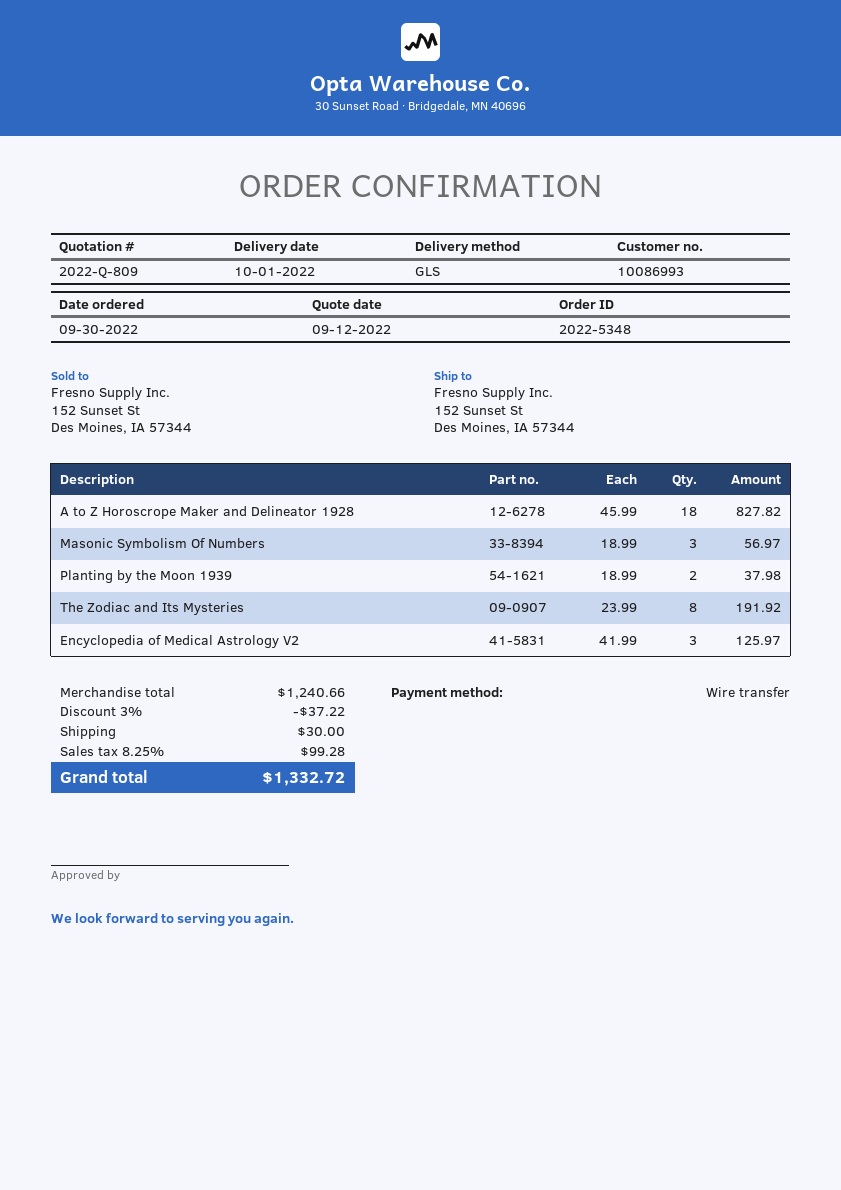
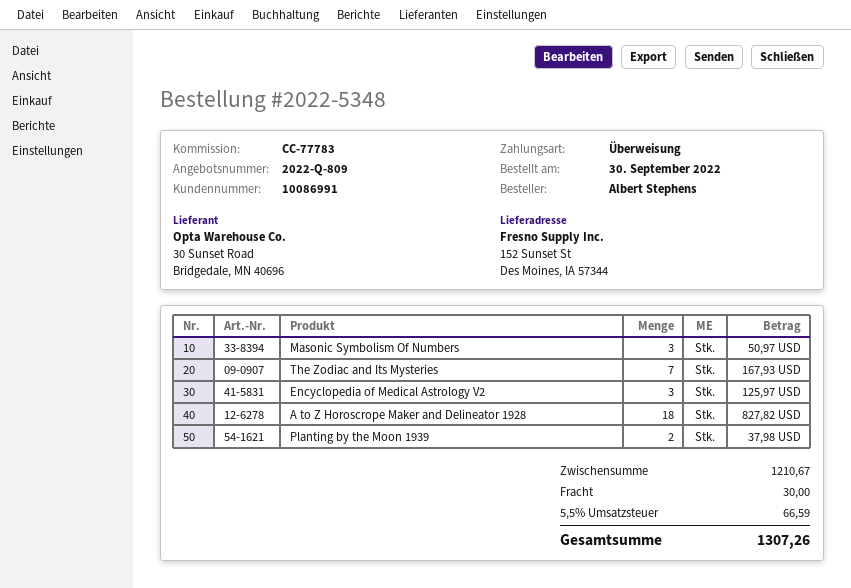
customer number: 10086993 -> 10086991
Masonic Symbolism Of Numbers: 3 for 56.97 -> 3 for 50.97
The Zodiac and Its Mysteries: 8 for 191.92 -> 7 for 167.93
subtotal: 1240.66 -> 1210.67
discount: 3% = 37.22 -> none
tax: 8.25% = 99.28 -> 5.5% = 66.59
total: 1332.72 -> 1307.26

